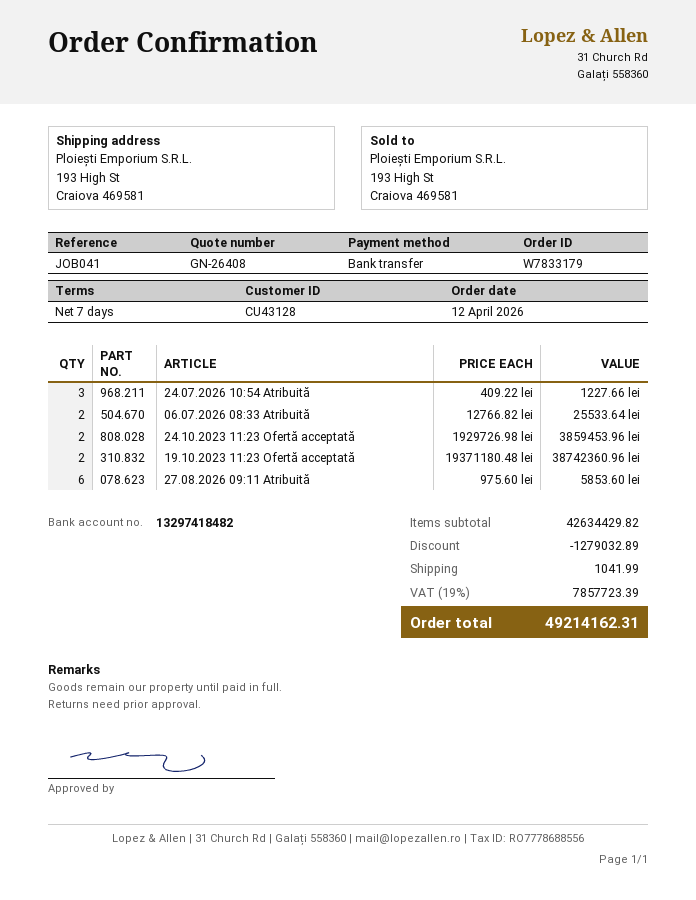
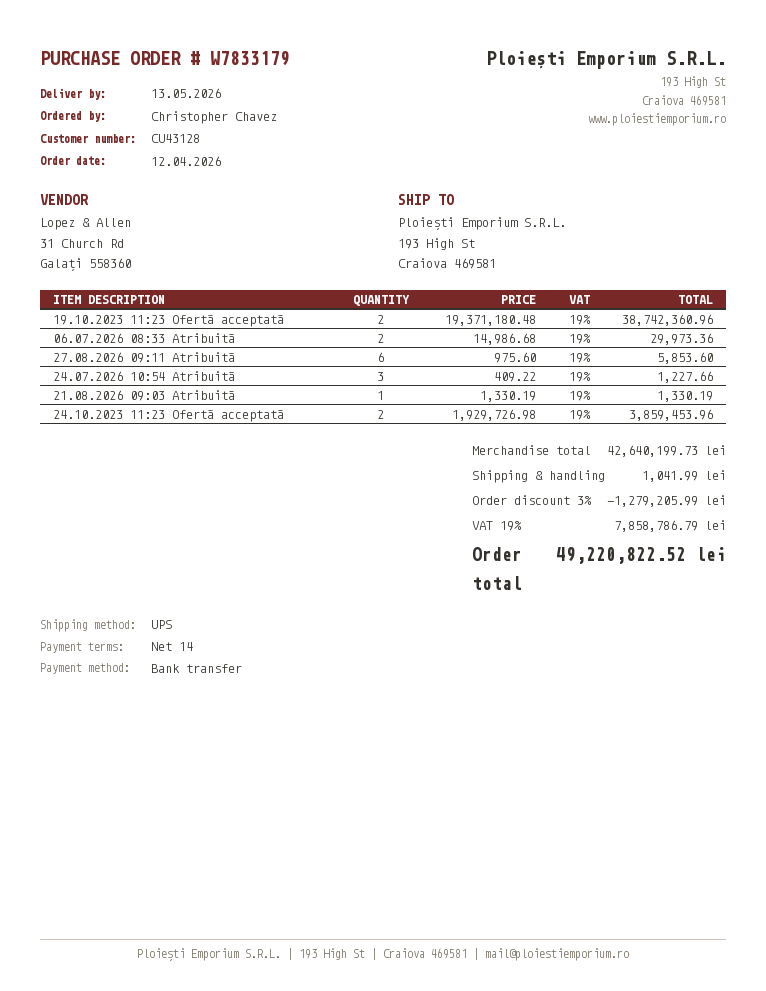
payment terms: 7 days -> 14 days
06.07.2026 08:33 Atribuită: 2 x 12766.82 = 25533.64 -> 2 x 14986.68 = 29973.36
21.08.2026 09:03 Atribuită: none -> 1 x 1330.19 = 1330.19
subtotal: 42634429.82 -> 42640199.73
discount: 1279032.89 -> 1279205.99
tax: 19% = 7857723.39 -> 19% = 7858786.79
total: 49214162.31 -> 49220822.52

